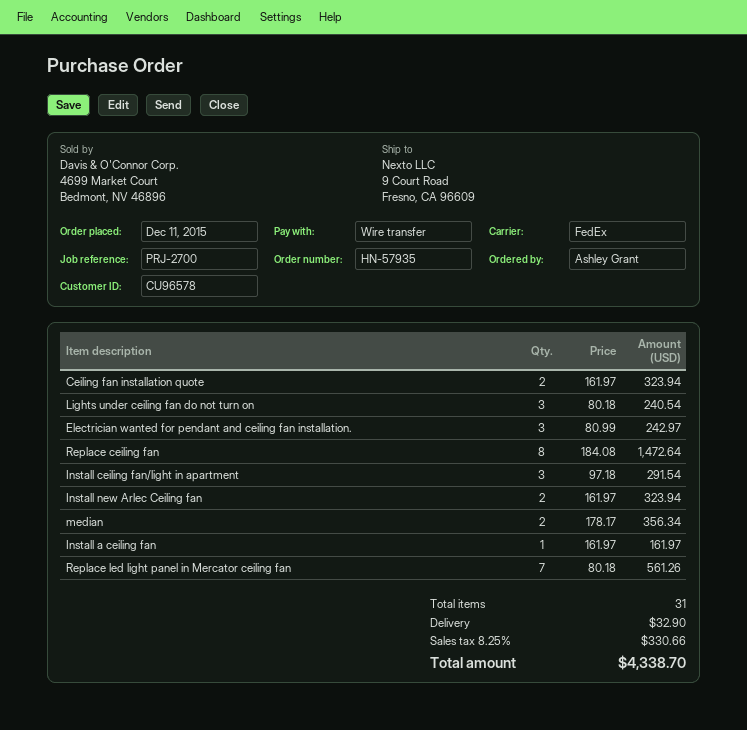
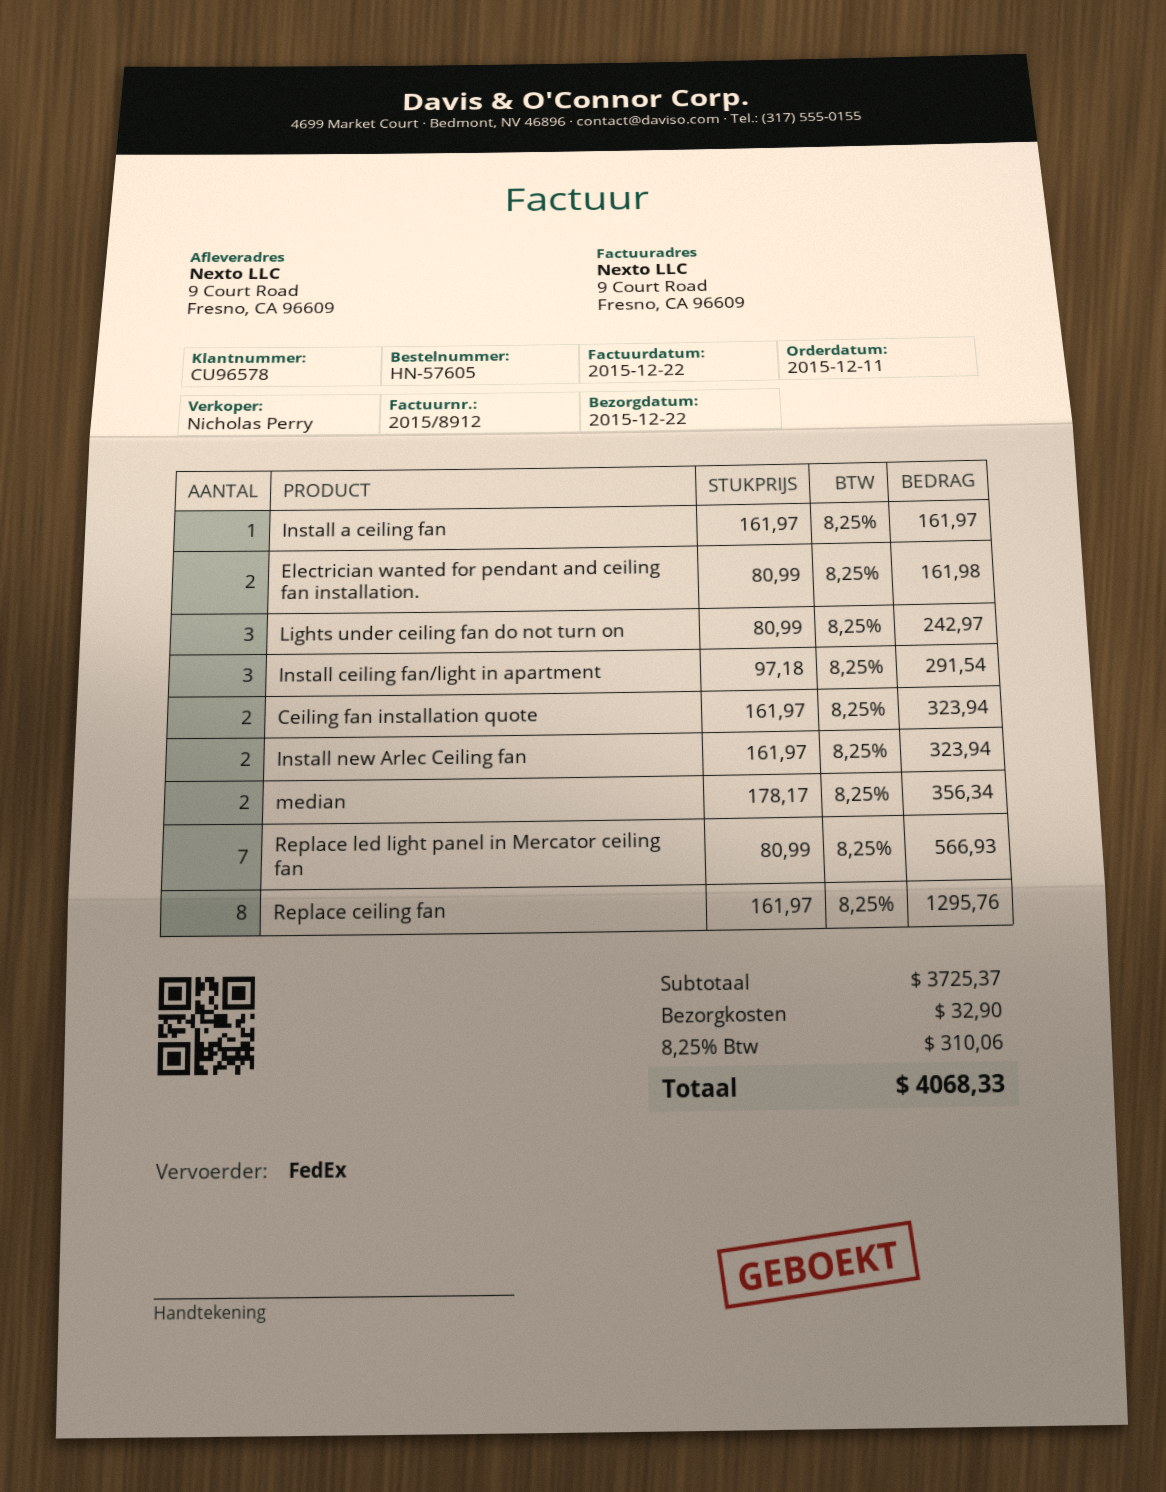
order number: HN-57935 -> HN-57605
Lights under ceiling fan do not turn on: 3 x 80.18 = 240.54 -> 3 x 80.99 = 242.97
Electrician wanted for pendant and ceiling fan installation.: 3 x 80.99 = 242.97 -> 2 x 80.99 = 161.98
Replace ceiling fan: 8 x 184.08 = 1472.64 -> 8 x 161.97 = 1295.76
Replace led light panel in Mercator ceiling fan: 7 x 80.18 = 561.26 -> 7 x 80.99 = 566.93
tax: 8.25% = 330.66 -> 8.25% = 310.06
total: 4338.70 -> 4068.33

